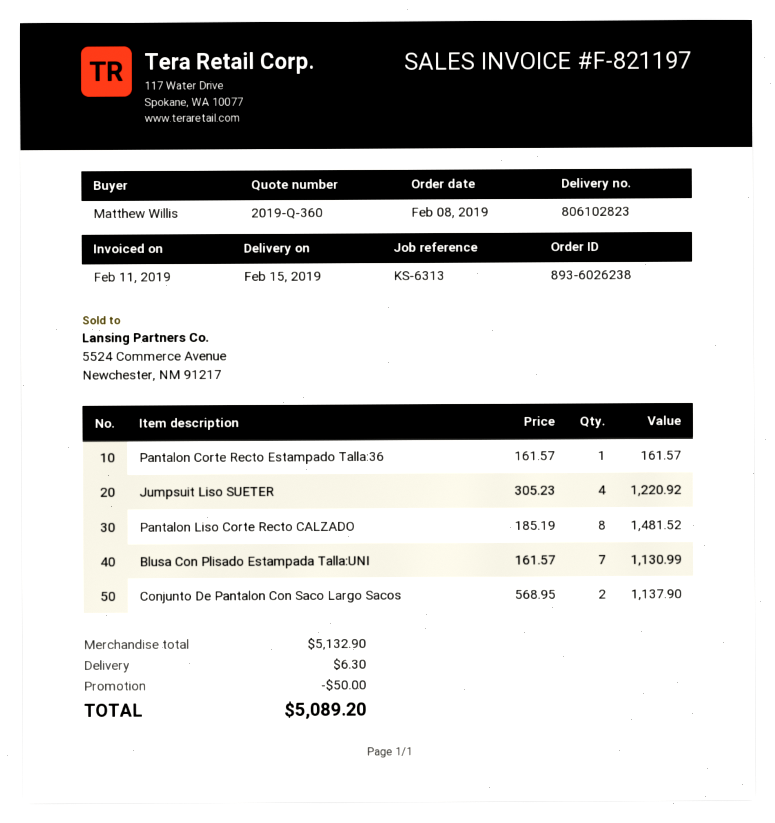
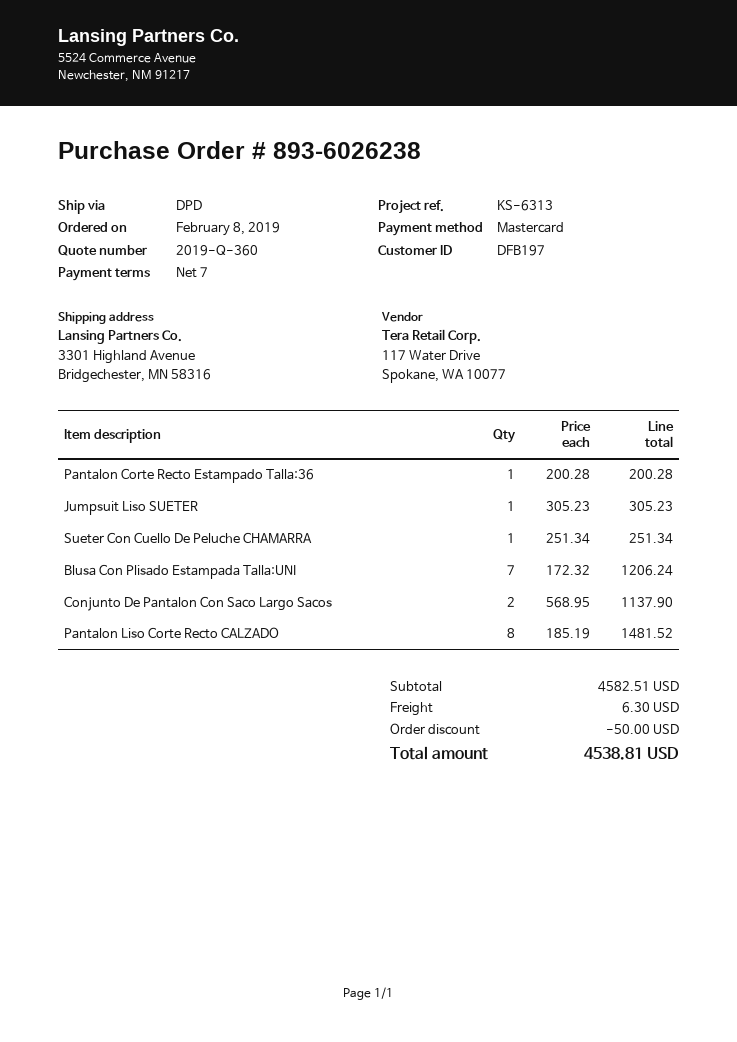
Pantalon Corte Recto Estampado Talla:36: 1 x 161.57 = 161.57 -> 1 x 200.28 = 200.28
Jumpsuit Liso SUETER: 4 x 305.23 = 1220.92 -> 1 x 305.23 = 305.23
Blusa Con Plisado Estampada Talla:UNI: 7 x 161.57 = 1130.99 -> 7 x 172.32 = 1206.24
Sueter Con Cuello De Peluche CHAMARRA: none -> 1 x 251.34 = 251.34
subtotal: 5132.90 -> 4582.51
total: 5089.20 -> 4538.81

